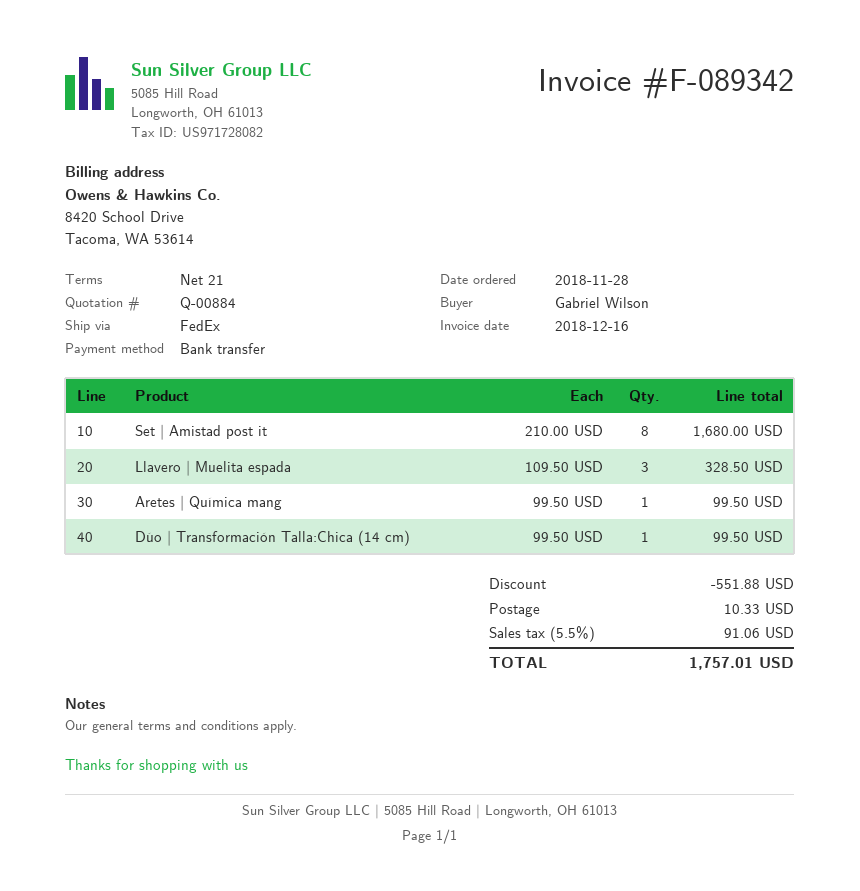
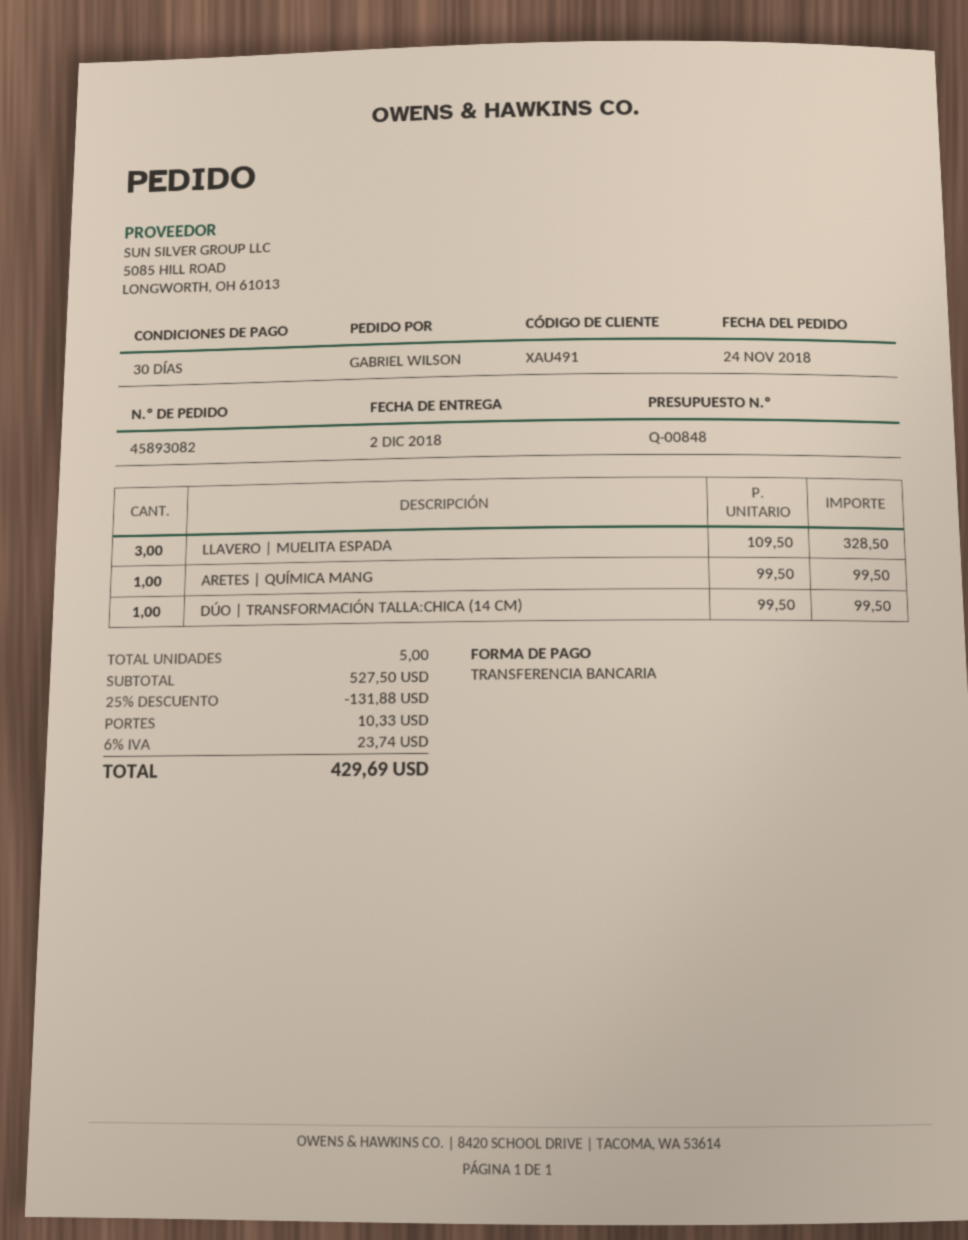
quote number: Q-00884 -> Q-00848
order date: 2018-11-28 -> 2018-11-24
payment terms: 21 days -> 30 days
Set | Amistad post it: 8 x 210.00 = 1680.00 -> none
discount: 551.88 -> 131.88
tax: 5.5% = 91.06 -> 6% = 23.74
total: 1757.01 -> 429.69

